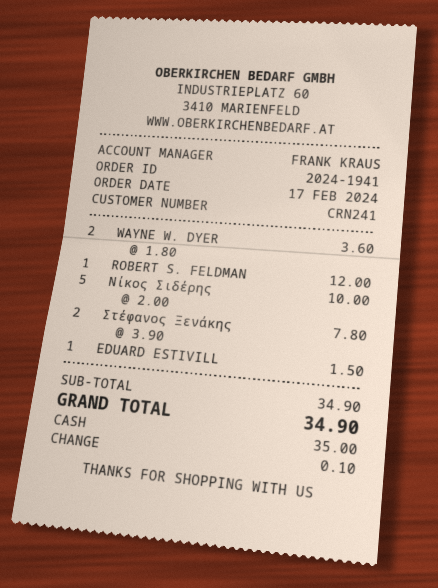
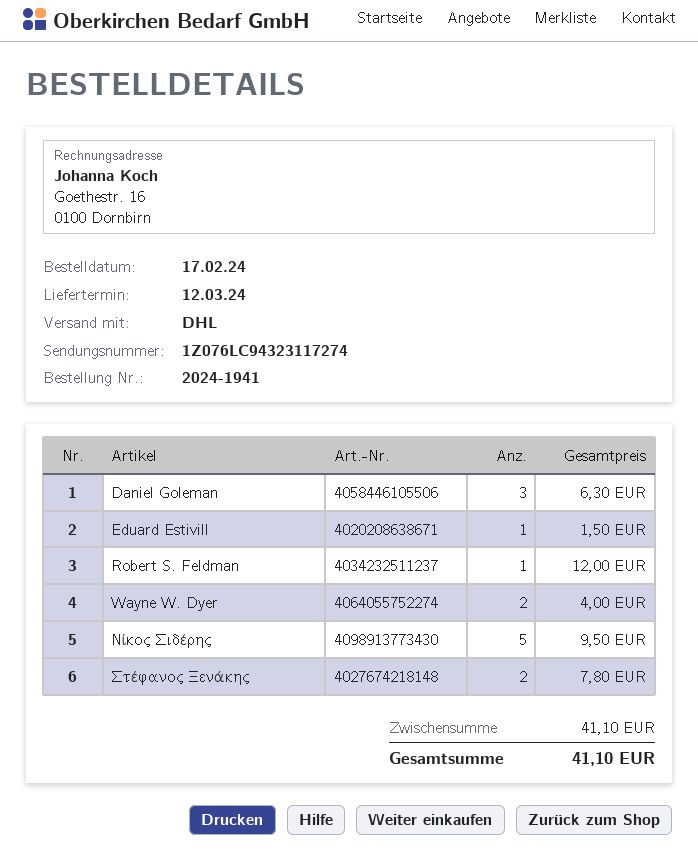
WAYNE W. DYER: 2 for 3.60 -> 2 for 4.00
Νίκος Σιδέρης: 5 for 10.00 -> 5 for 9.50
Daniel Goleman: none -> 3 for 6.30
subtotal: 34.90 -> 41.10
total: 34.90 -> 41.10

